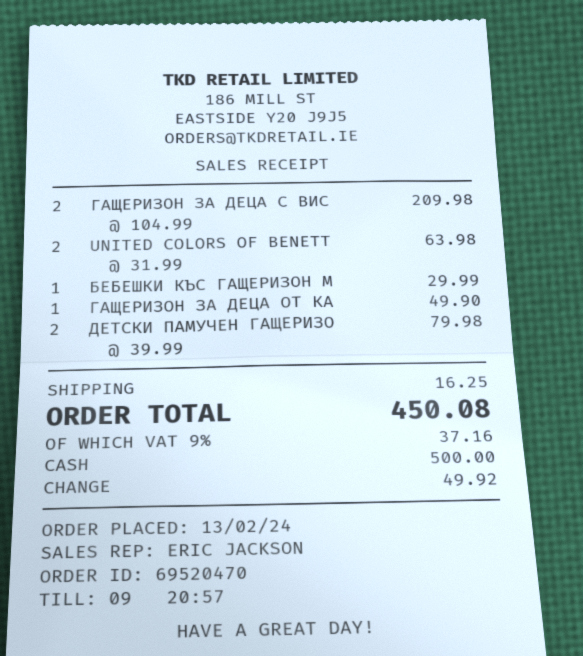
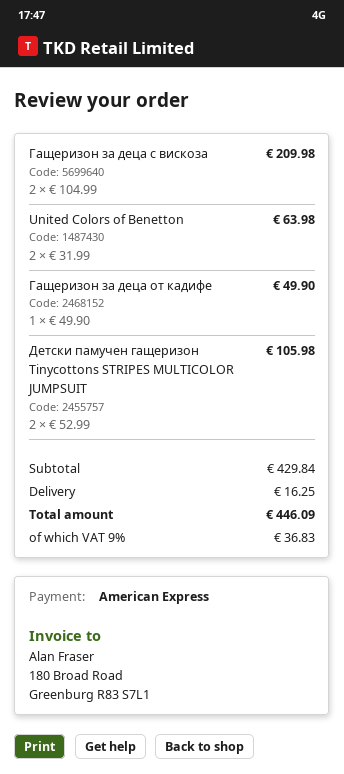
payment method: cash -> American Express
БЕБЕШКИ КЪС ГАЩЕРИЗОН M: 1 x 29.99 = 29.99 -> none
ДЕТСКИ ПАМУЧЕН ГАЩЕРИЗО: 2 x 39.99 = 79.98 -> 2 x 52.99 = 105.98
tax: 9% = 37.16 -> 9% = 36.83
total: 450.08 -> 446.09

